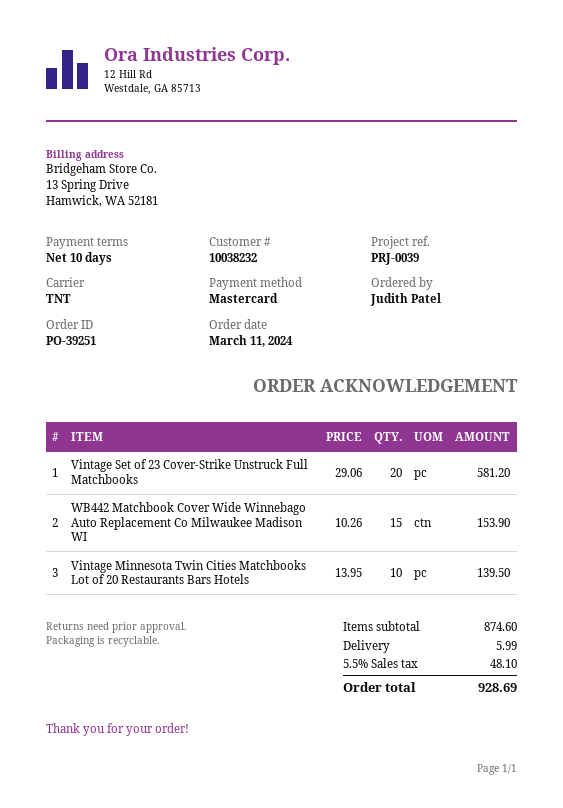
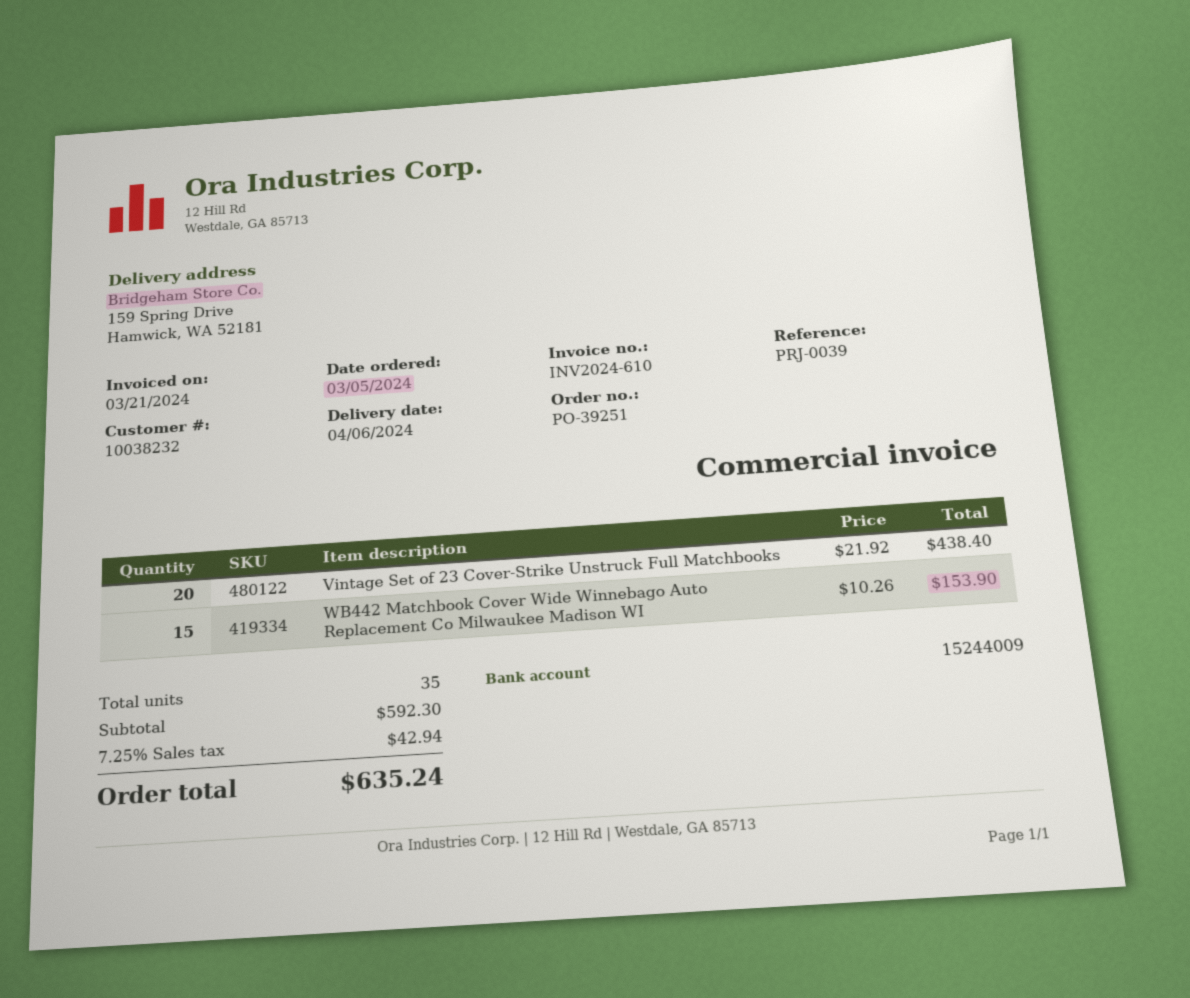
order date: 2024-03-11 -> 2024-03-05
Vintage Set of 23 Cover-Strike Unstruck Full Matchbooks: 20 x 29.06 = 581.20 -> 20 x 21.92 = 438.40
Vintage Minnesota Twin Cities Matchbooks Lot of 20 Restaurants Bars Hotels: 10 x 13.95 = 139.50 -> none
subtotal: 874.60 -> 592.30
shipping: 5.99 -> none
tax: 5.5% = 48.10 -> 7.25% = 42.94
total: 928.69 -> 635.24

